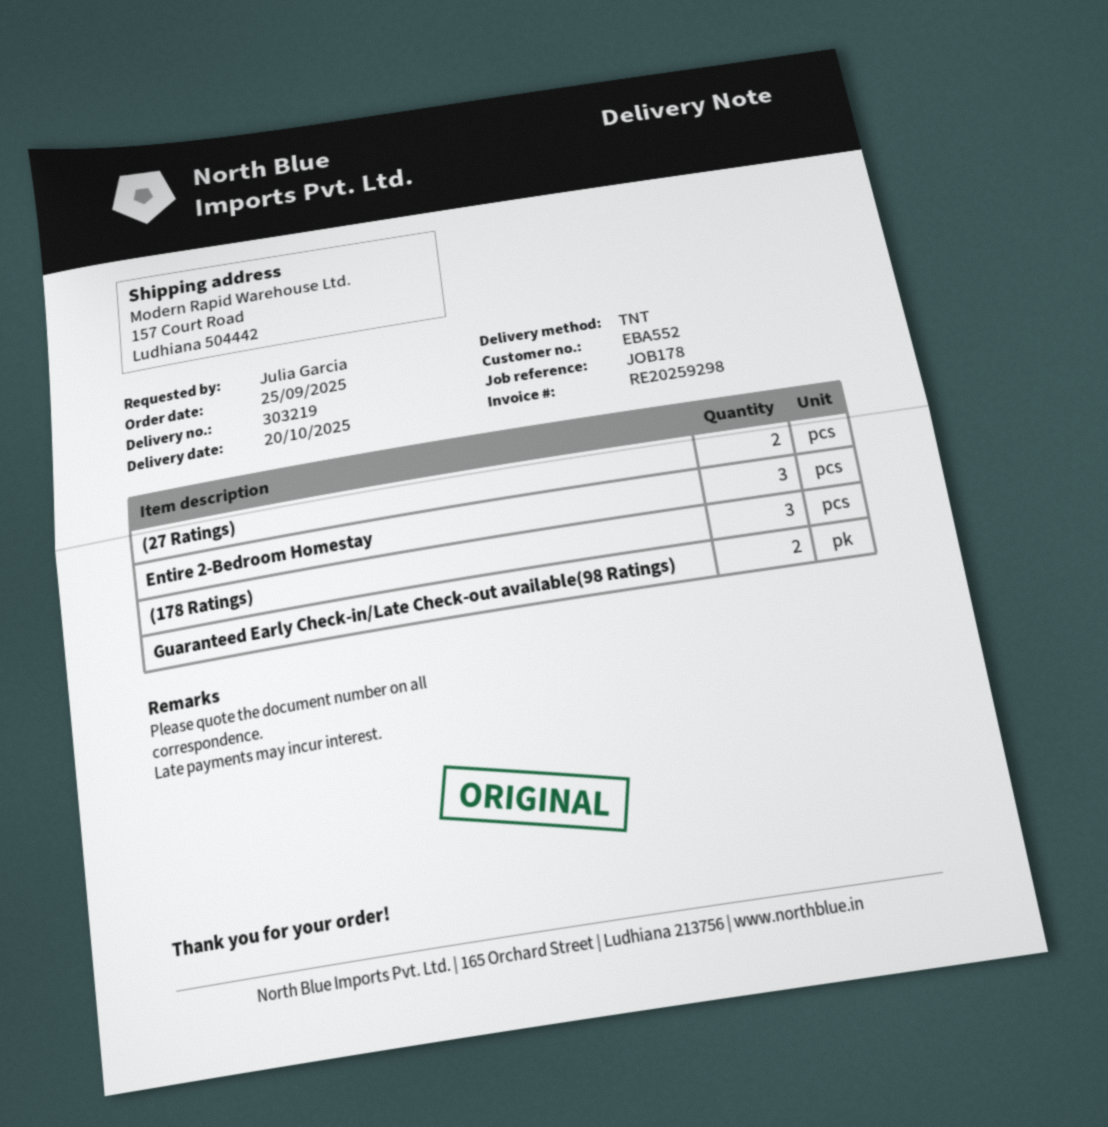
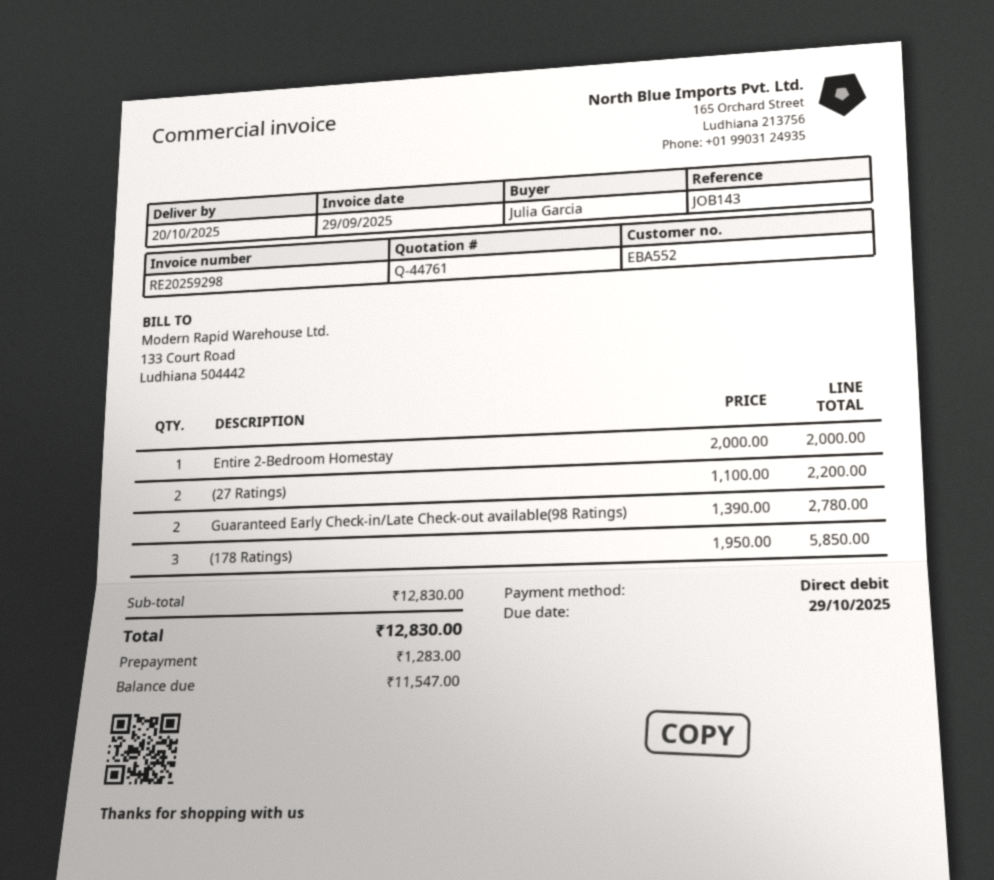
reference: JOB178 -> JOB143
Entire 2-Bedroom Homestay: 3 -> 1

